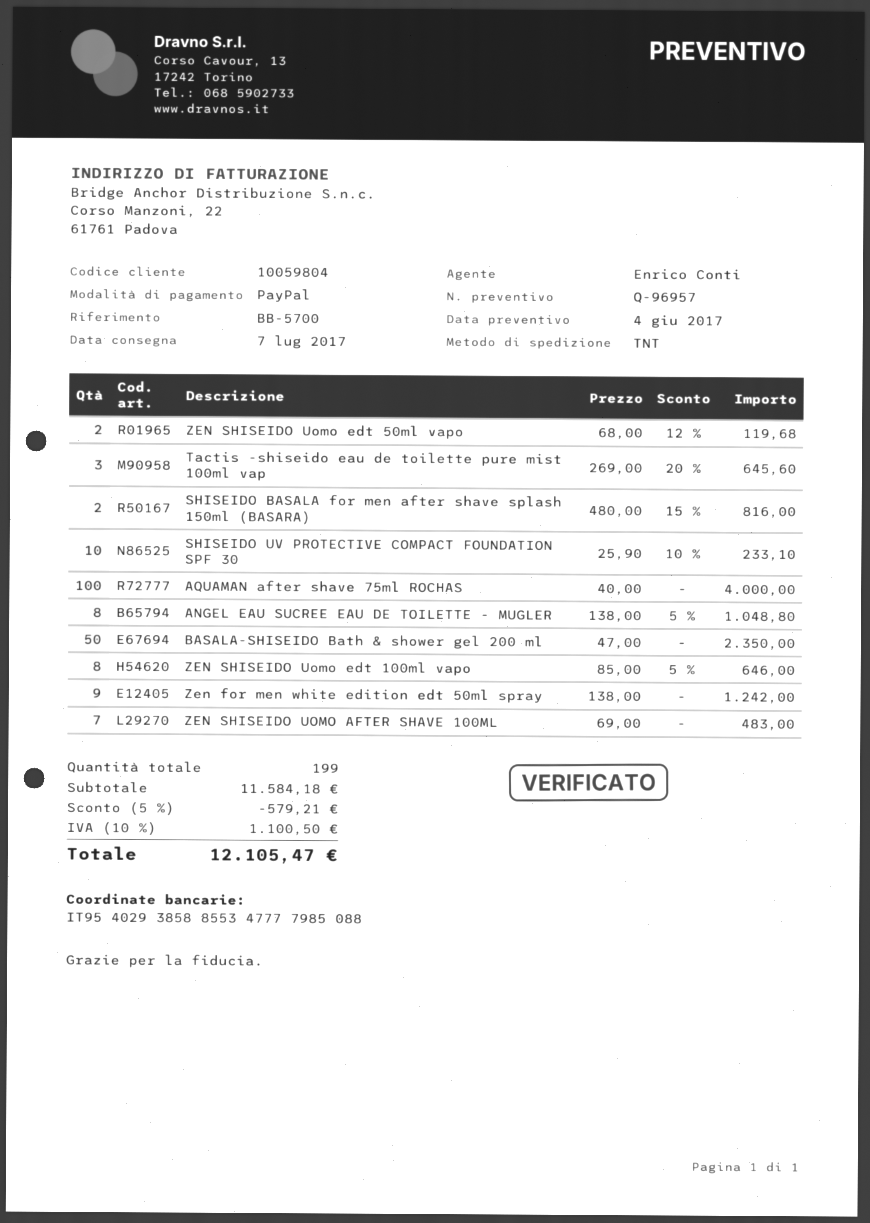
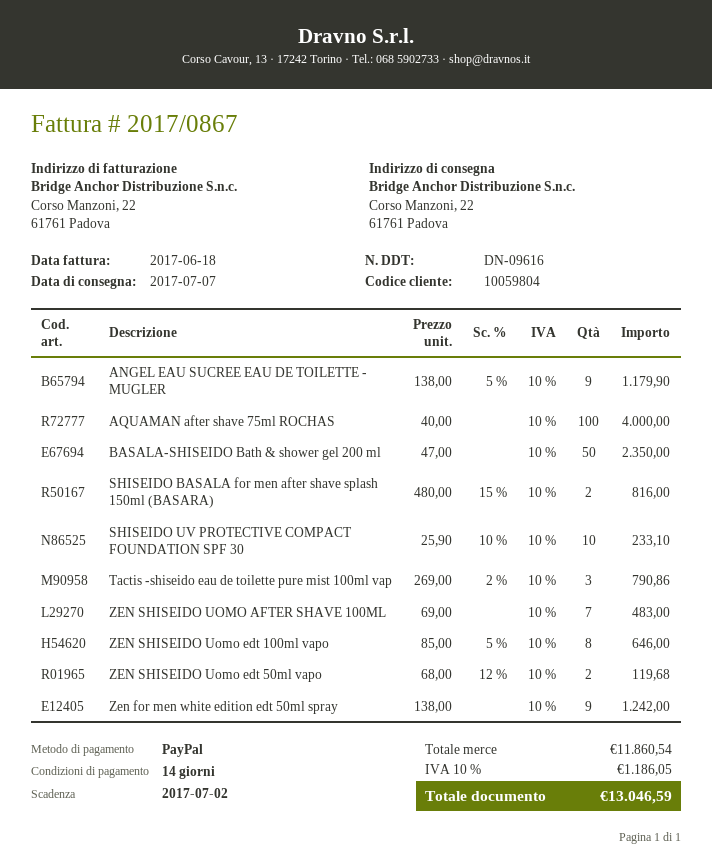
Tactis -shiseido eau de toilette pure mist 100ml vap: 3 x 269.00 - 20% = 645.60 -> 3 x 269.00 - 2% = 790.86
ANGEL EAU SUCREE EAU DE TOILETTE - MUGLER: 8 x 138.00 - 5% = 1048.80 -> 9 x 138.00 - 5% = 1179.90
subtotal: 11584.18 -> 11860.54
discount: 5% = 579.21 -> none
tax: 10% = 1100.50 -> 10% = 1186.05
total: 12105.47 -> 13046.59

